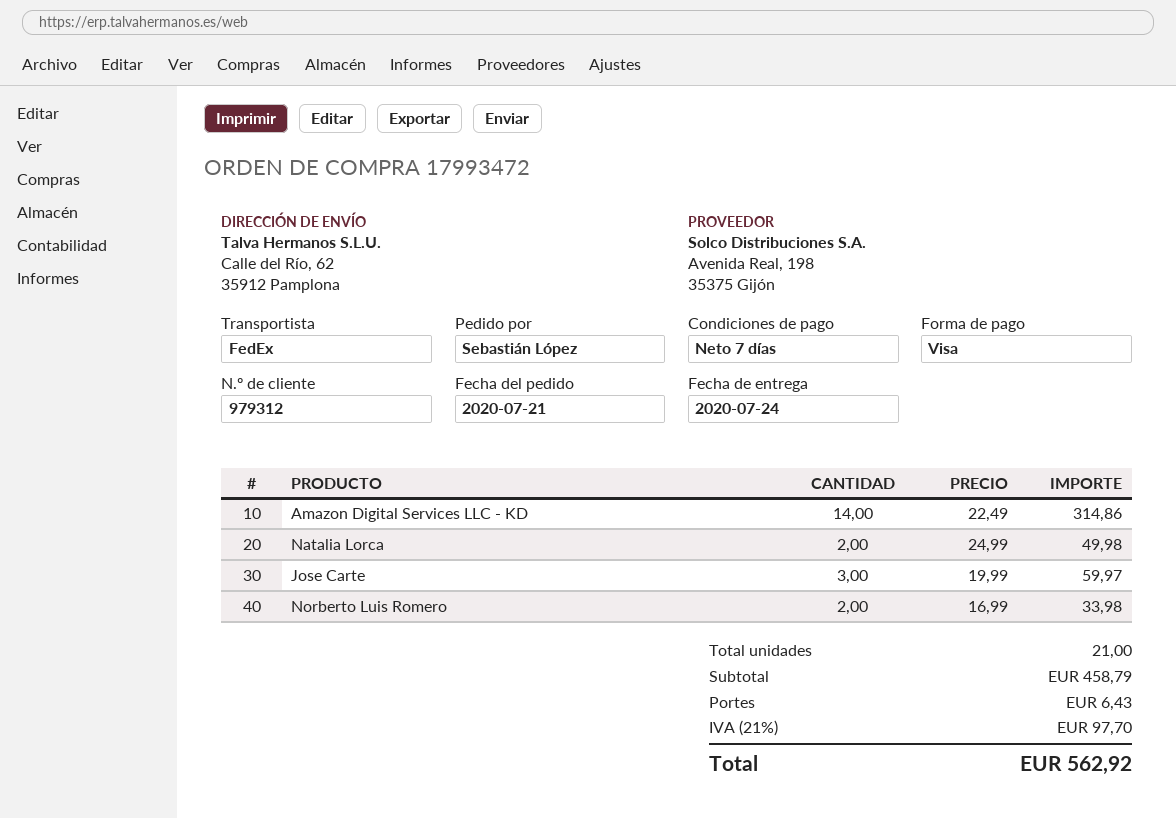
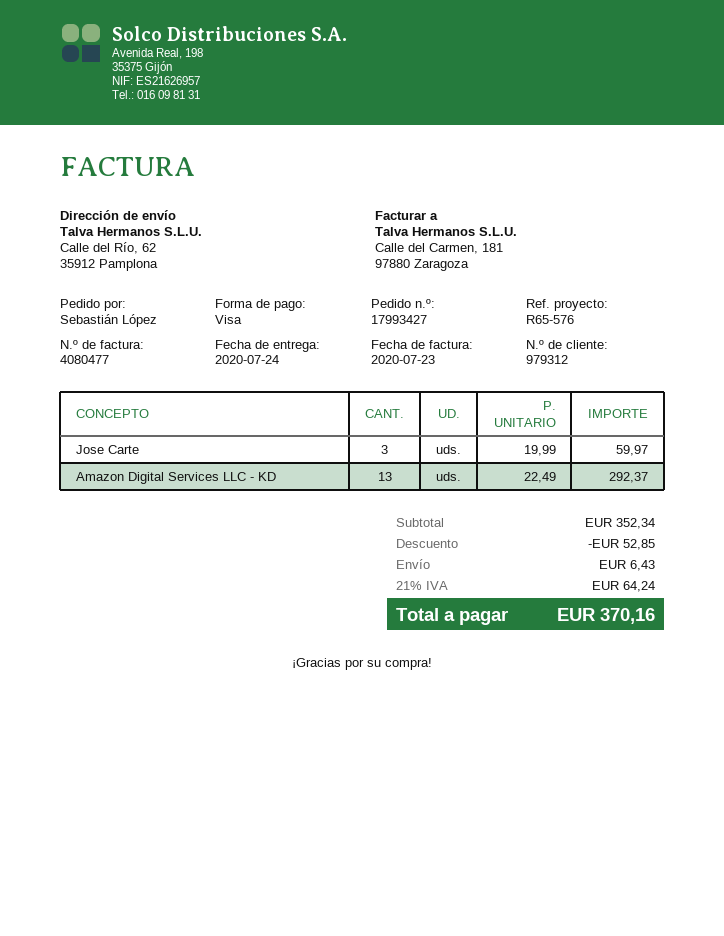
order number: 17993472 -> 17993427
Amazon Digital Services LLC - KD: 14 x 22.49 = 314.86 -> 13 x 22.49 = 292.37
Natalia Lorca: 2 x 24.99 = 49.98 -> none
Norberto Luis Romero: 2 x 16.99 = 33.98 -> none
subtotal: 458.79 -> 352.34
discount: none -> 52.85
tax: 21% = 97.70 -> 21% = 64.24
total: 562.92 -> 370.16

